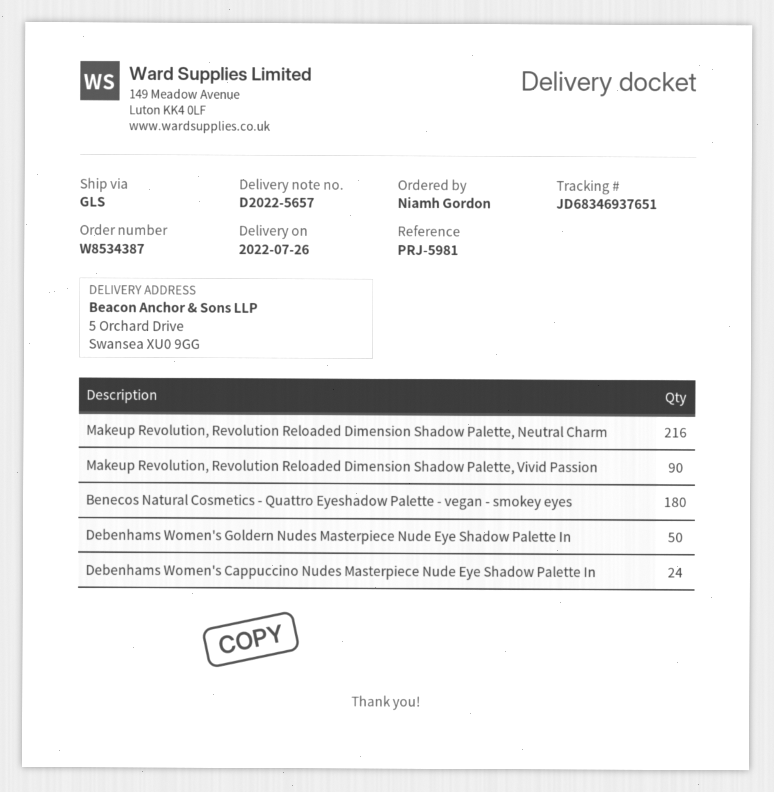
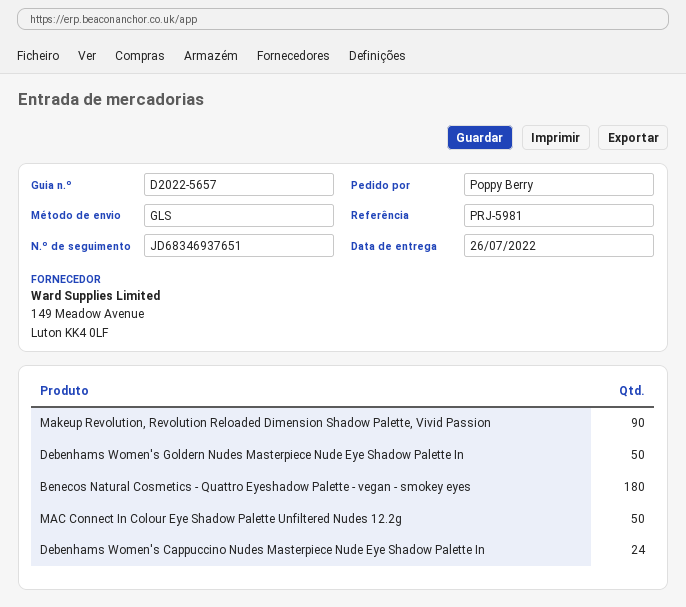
ordered by: Niamh Gordon -> Poppy Berry
Makeup Revolution, Revolution Reloaded Dimension Shadow Palette, Neutral Charm: 216 -> none
MAC Connect In Colour Eye Shadow Palette Unfiltered Nudes 12.2g: none -> 50

